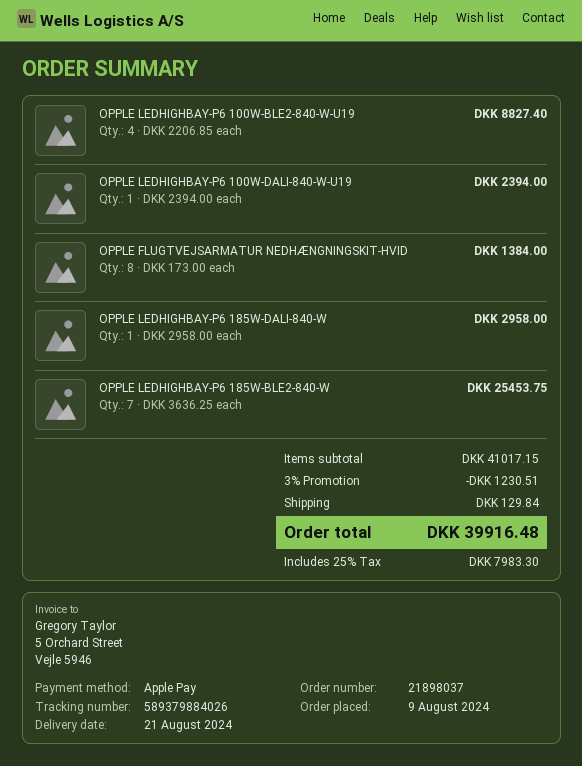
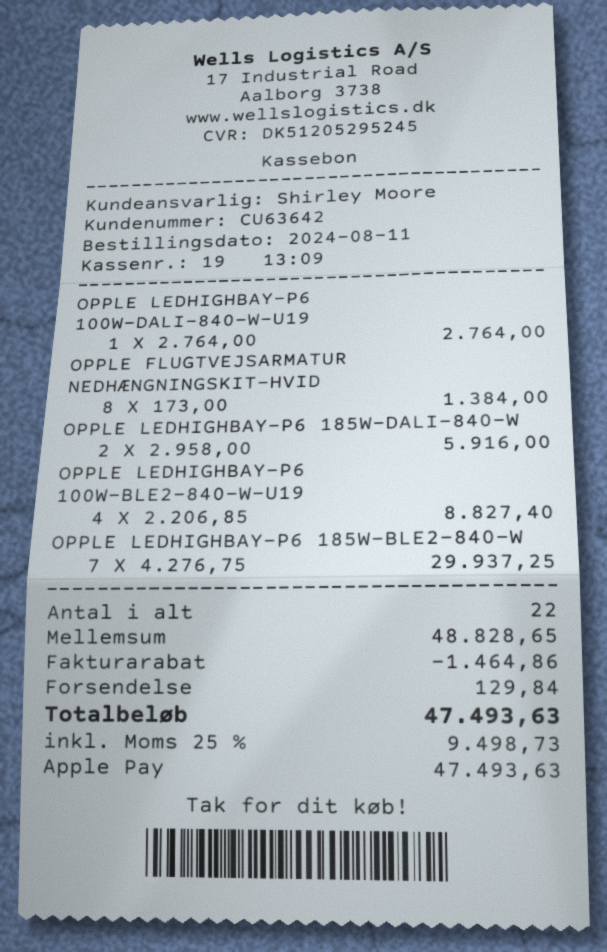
order date: 2024-08-09 -> 2024-08-11
OPPLE LEDHIGHBAY-P6 100W-DALI-840-W-U19: 1 x 2394.00 = 2394.00 -> 1 x 2764.00 = 2764.00
OPPLE LEDHIGHBAY-P6 185W-DALI-840-W: 1 x 2958.00 = 2958.00 -> 2 x 2958.00 = 5916.00
OPPLE LEDHIGHBAY-P6 185W-BLE2-840-W: 7 x 3636.25 = 25453.75 -> 7 x 4276.75 = 29937.25
subtotal: 41017.15 -> 48828.65
discount: 1230.51 -> 1464.86
tax: 25% = 7983.30 -> 25% = 9498.73
total: 39916.48 -> 47493.63

